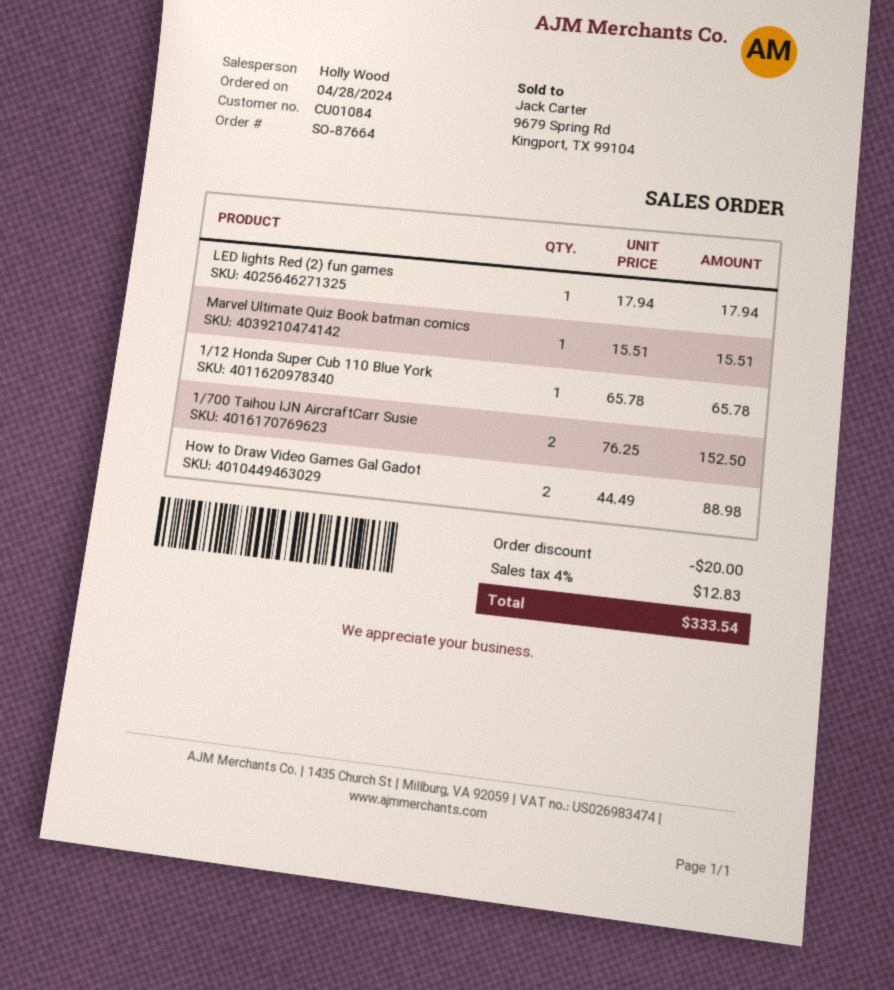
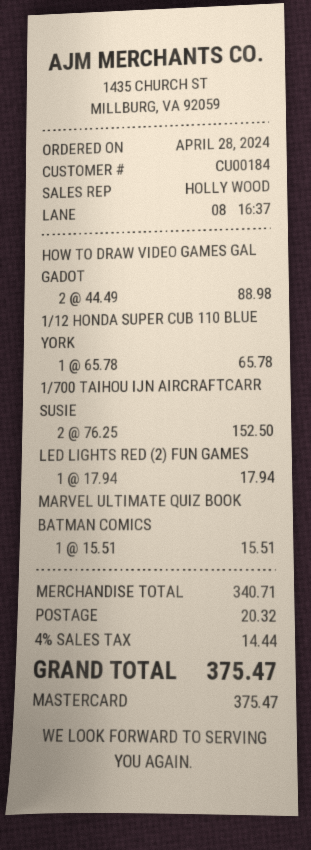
customer number: CU01084 -> CU00184
discount: 20.00 -> none
shipping: none -> 20.32
tax: 4% = 12.83 -> 4% = 14.44
total: 333.54 -> 375.47

